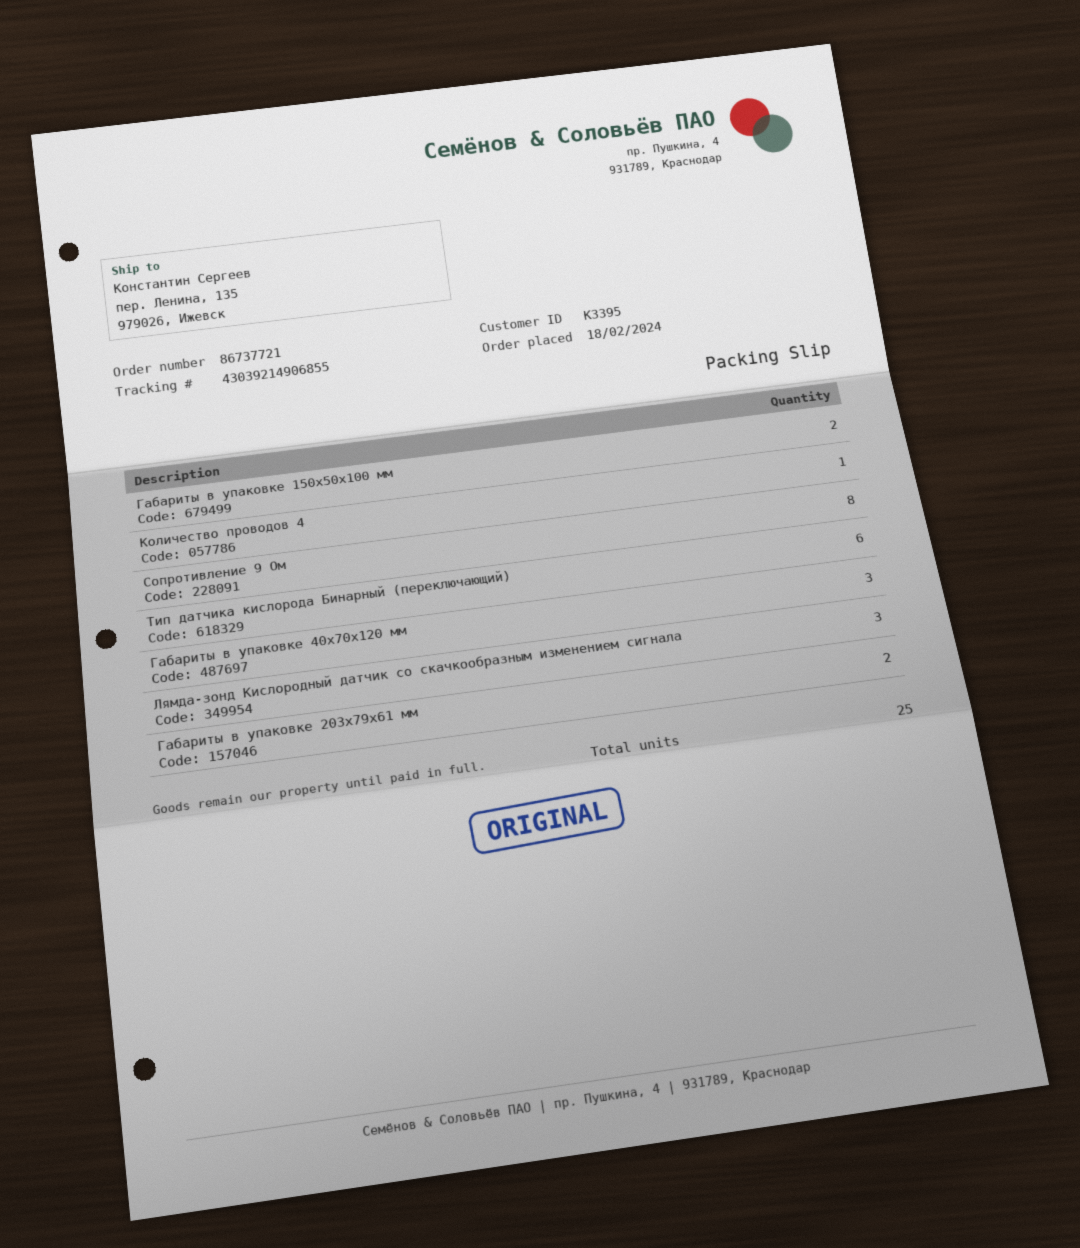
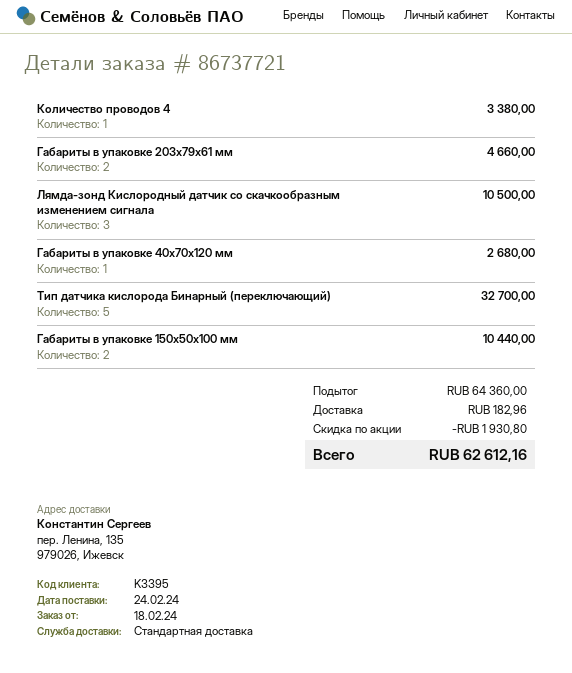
Сопротивление 9 Ом: 8 -> none
Тип датчика кислорода Бинарный (переключающий): 6 -> 5
Габариты в упаковке 40x70x120 мм: 3 -> 1

